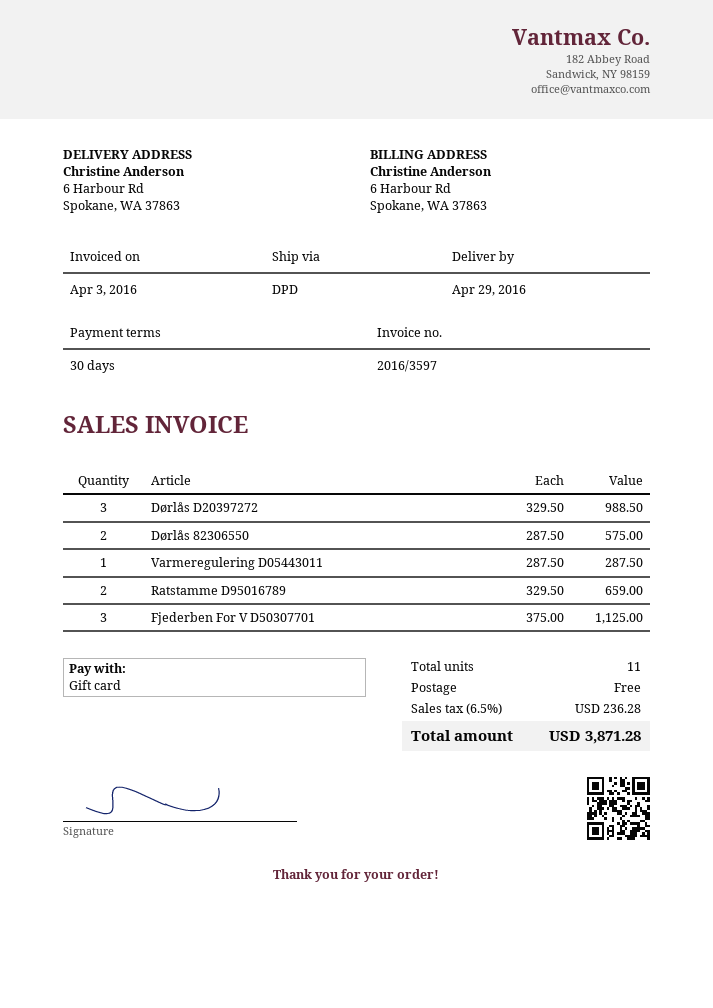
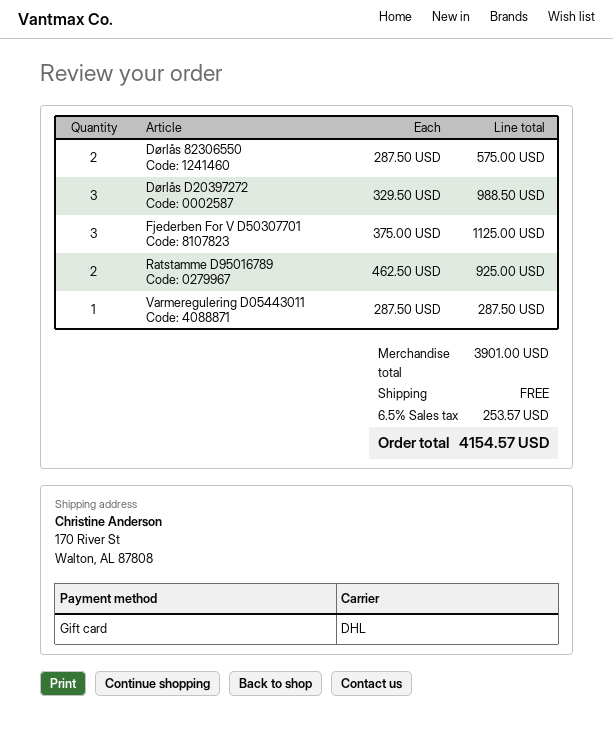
shipping method: DPD -> DHL
ship to: 6 Harbour Rd, Spokane, WA 37863 -> 170 River St, Walton, AL 87808
Ratstamme D95016789: 2 x 329.50 = 659.00 -> 2 x 462.50 = 925.00
tax: 6.5% = 236.28 -> 6.5% = 253.57
total: 3871.28 -> 4154.57

